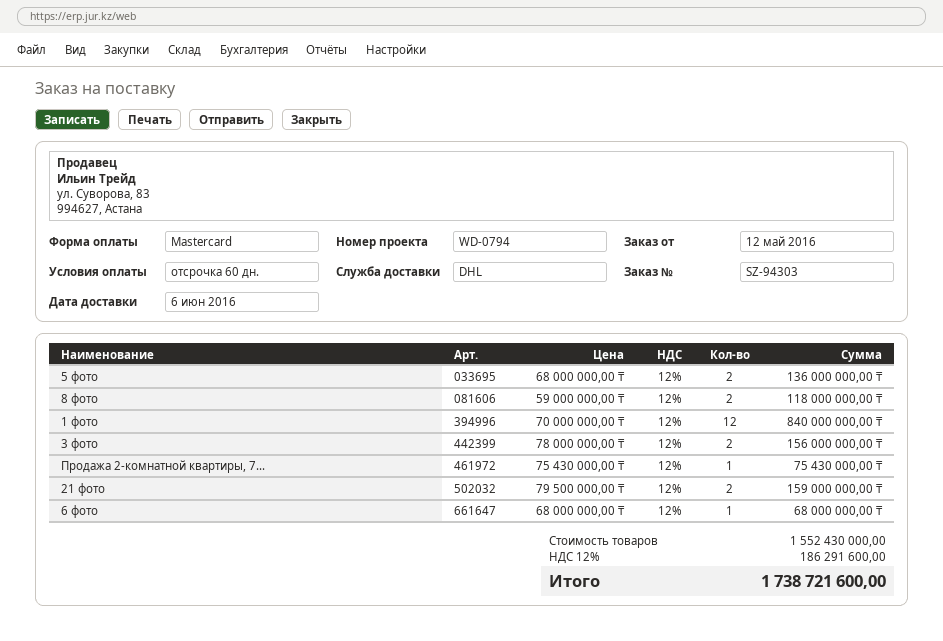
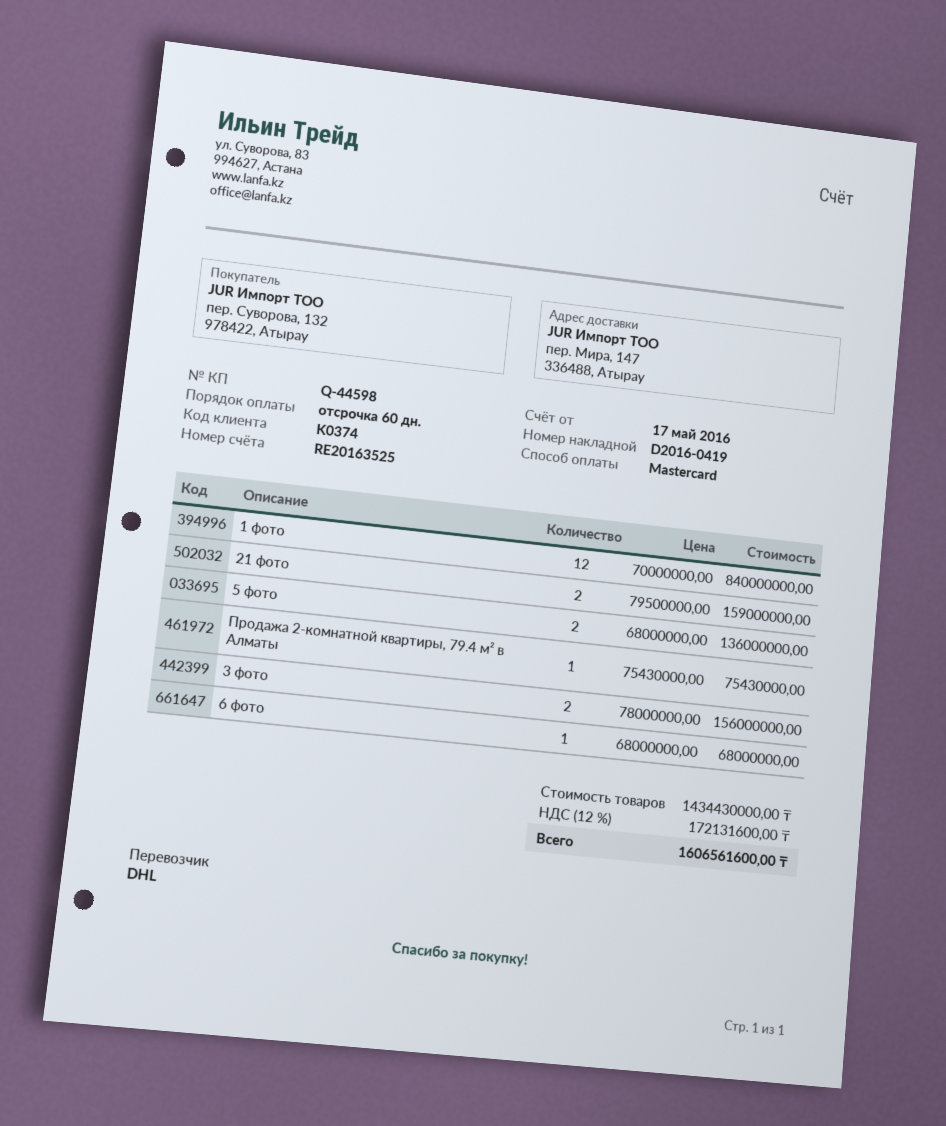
8 фото: 2 x 59000000.00 = 118000000.00 -> none
subtotal: 1552430000.00 -> 1434430000.00
tax: 12% = 186291600.00 -> 12% = 172131600.00
total: 1738721600.00 -> 1606561600.00

